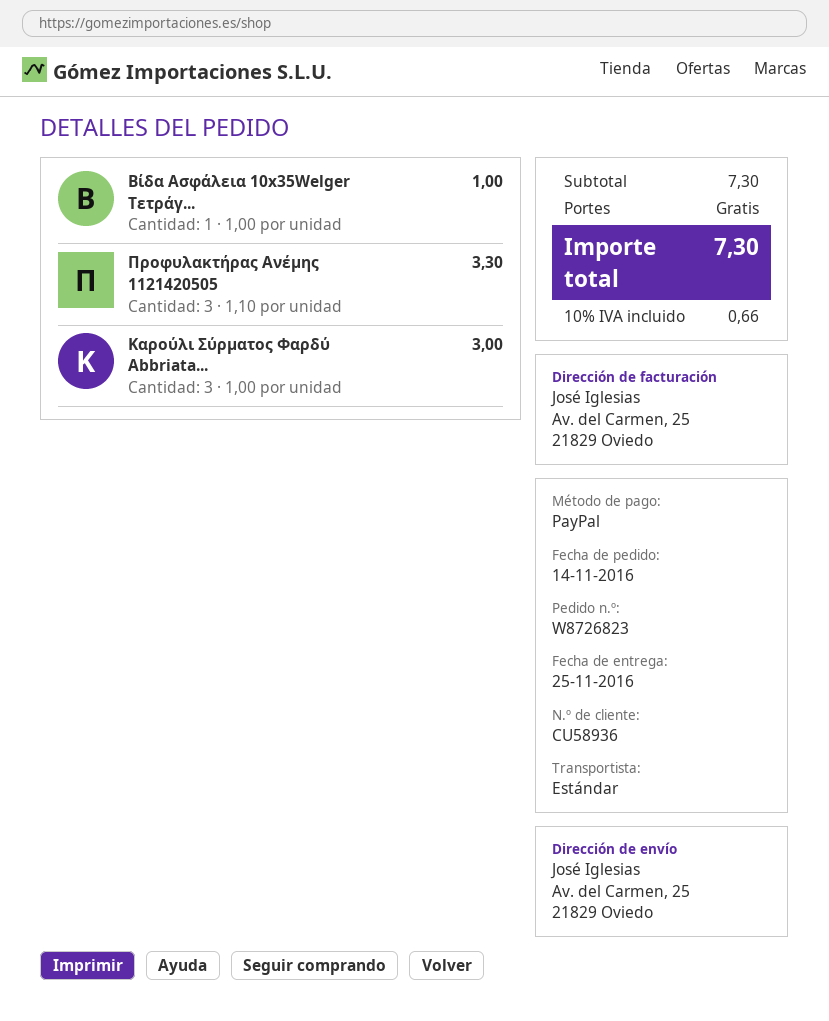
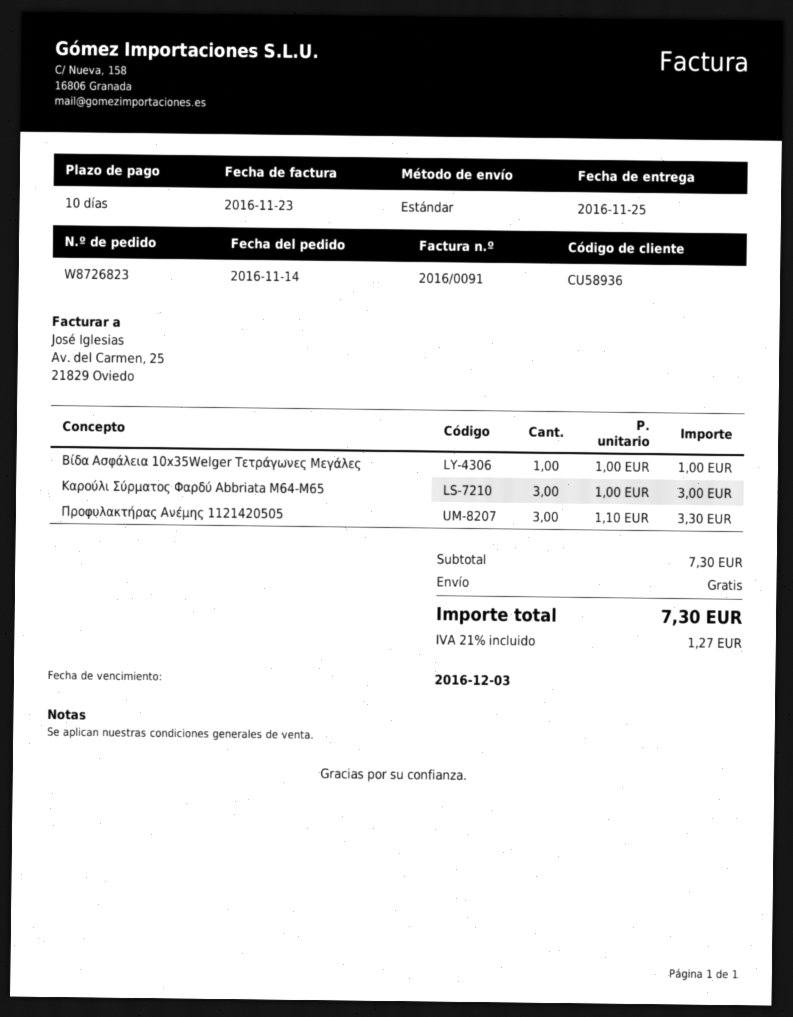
tax: 10% = 0.66 -> 21% = 1.27

